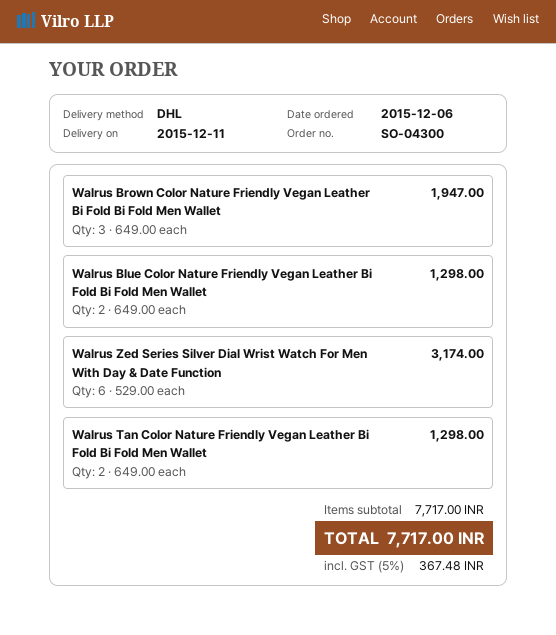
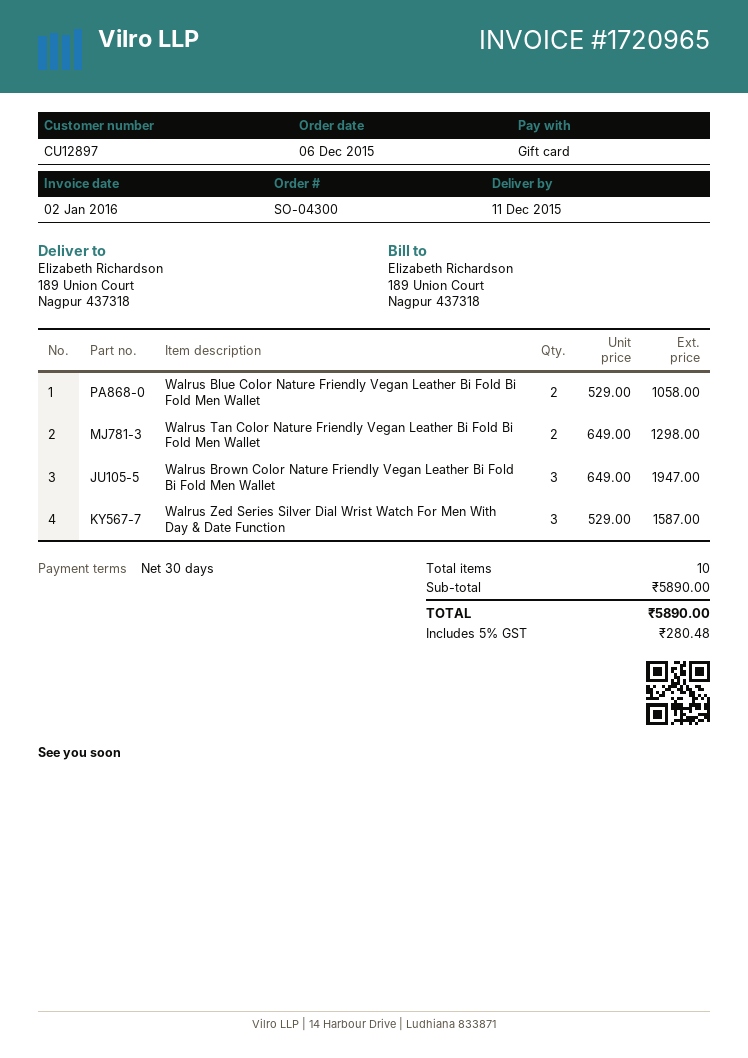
Walrus Blue Color Nature Friendly Vegan Leather Bi Fold Bi Fold Men Wallet: 2 x 649.00 = 1298.00 -> 2 x 529.00 = 1058.00
Walrus Zed Series Silver Dial Wrist Watch For Men With Day & Date Function: 6 x 529.00 = 3174.00 -> 3 x 529.00 = 1587.00
subtotal: 7717.00 -> 5890.00
tax: 5% = 367.48 -> 5% = 280.48
total: 7717.00 -> 5890.00

